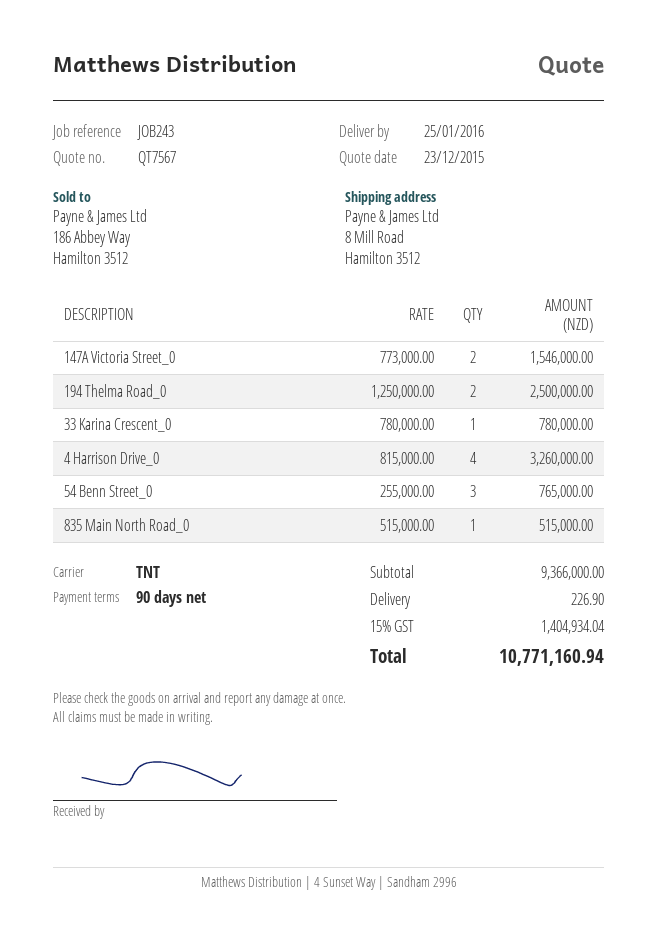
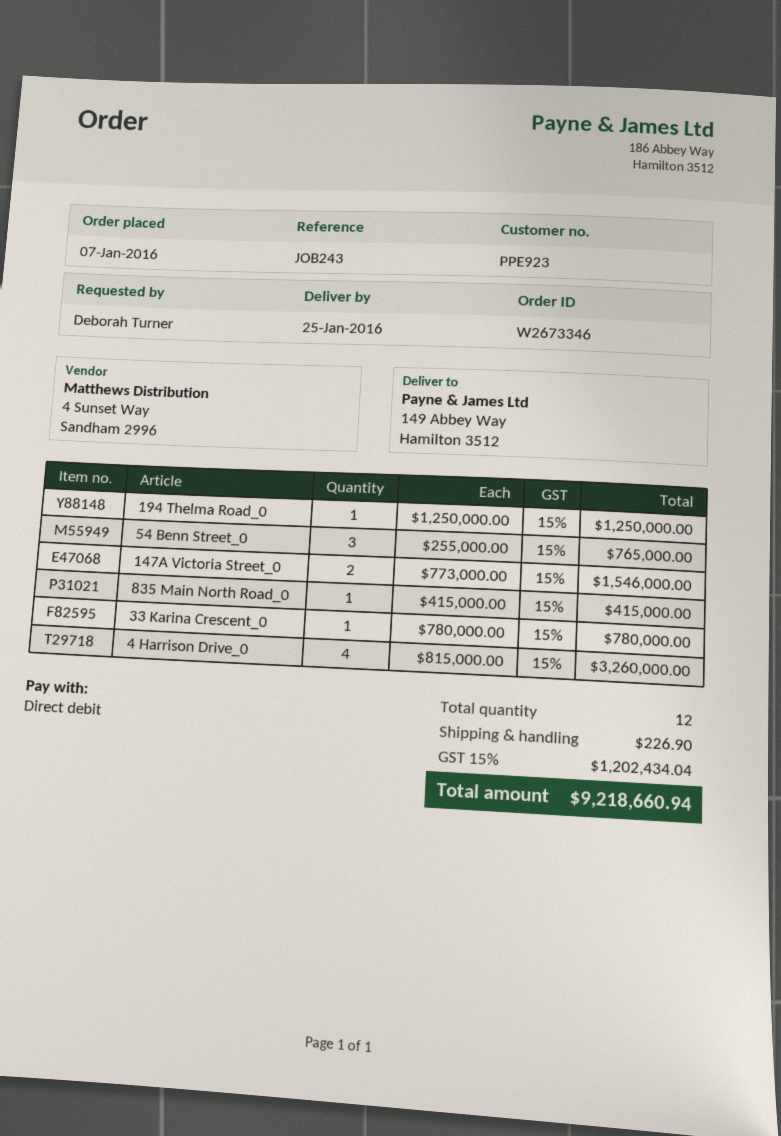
ship to: 8 Mill Road, Hamilton 3512 -> 149 Abbey Way, Hamilton 3512
194 Thelma Road_0: 2 x 1250000.00 = 2500000.00 -> 1 x 1250000.00 = 1250000.00
835 Main North Road_0: 1 x 515000.00 = 515000.00 -> 1 x 415000.00 = 415000.00
tax: 15% = 1404934.04 -> 15% = 1202434.04
total: 10771160.94 -> 9218660.94

